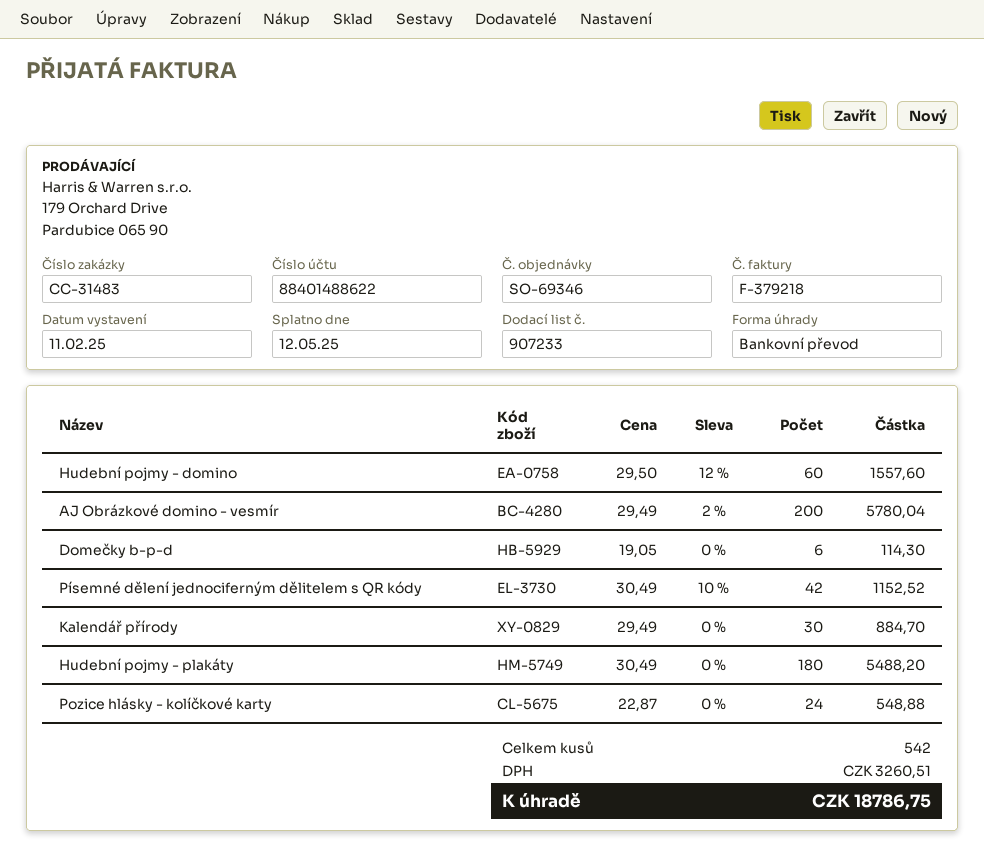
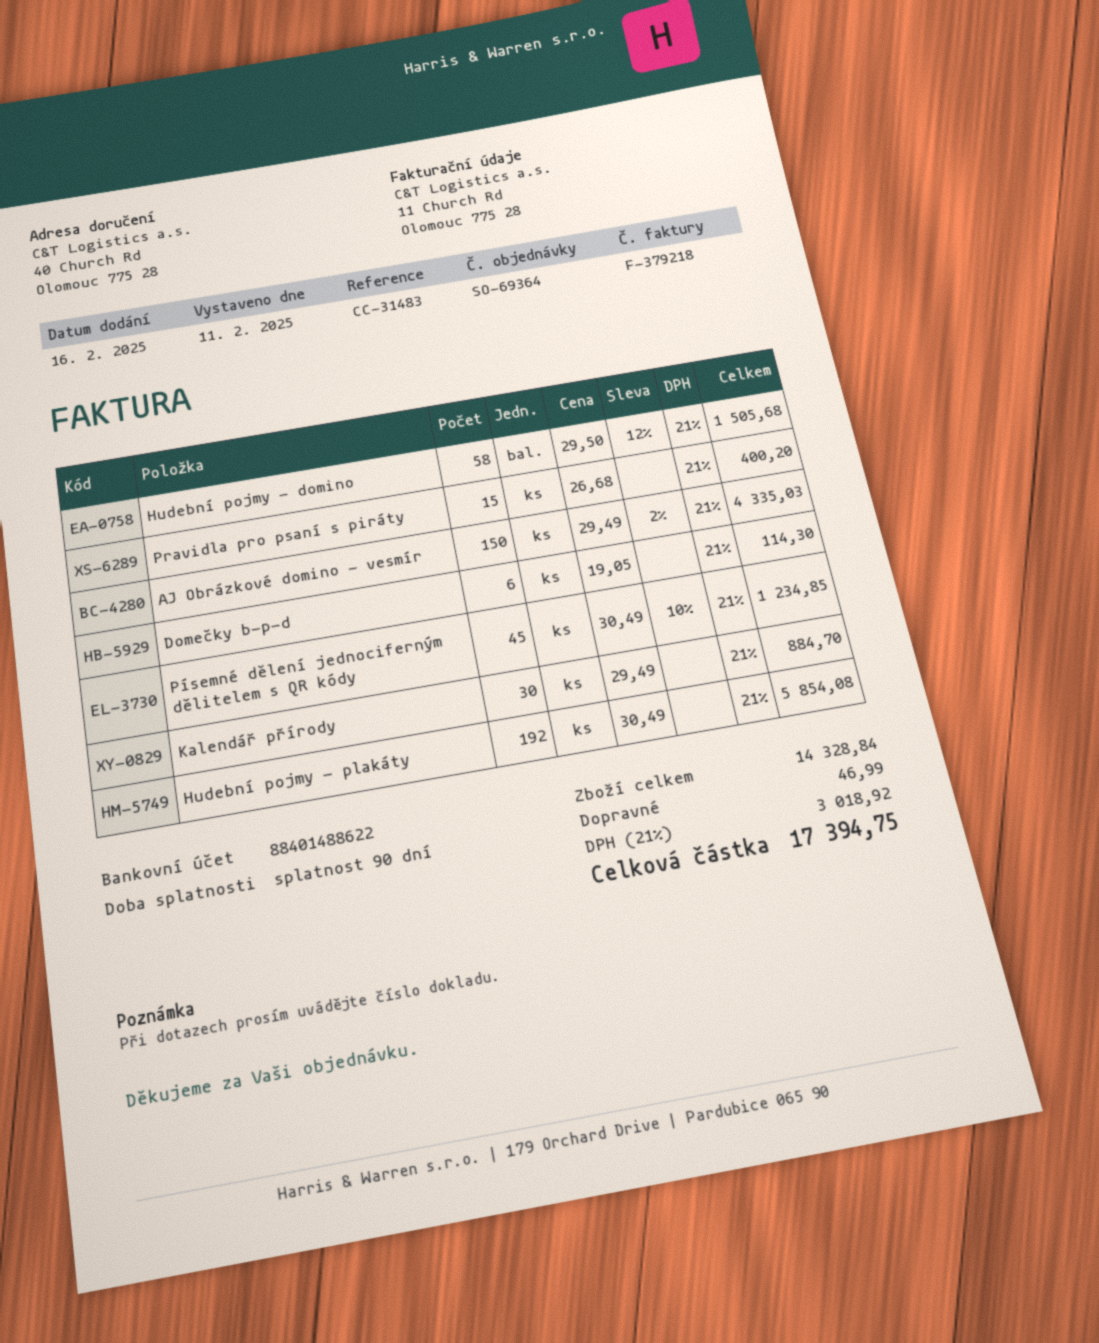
order number: SO-69346 -> SO-69364
Hudební pojmy - domino: 60 x 29.50 - 12% = 1557.60 -> 58 x 29.50 - 12% = 1505.68
AJ Obrázkové domino - vesmír: 200 x 29.49 - 2% = 5780.04 -> 150 x 29.49 - 2% = 4335.03
Písemné dělení jednociferným dělitelem s QR kódy: 42 x 30.49 - 10% = 1152.52 -> 45 x 30.49 - 10% = 1234.85
Hudební pojmy - plakáty: 180 x 30.49 = 5488.20 -> 192 x 30.49 = 5854.08
Pozice hlásky - kolíčkové karty: 24 x 22.87 = 548.88 -> none
Pravidla pro psaní s piráty: none -> 15 x 26.68 = 400.20
shipping: none -> 46.99
tax: 3260.51 -> 3018.92
total: 18786.75 -> 17394.75

